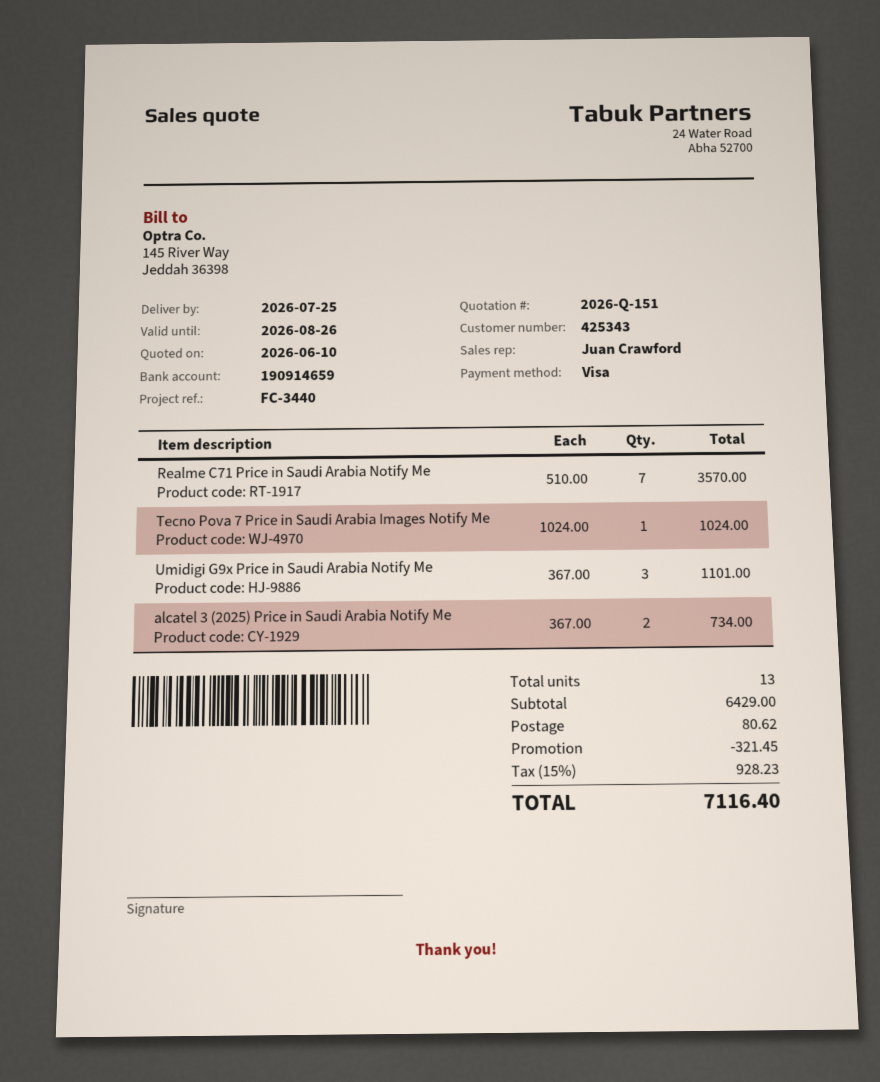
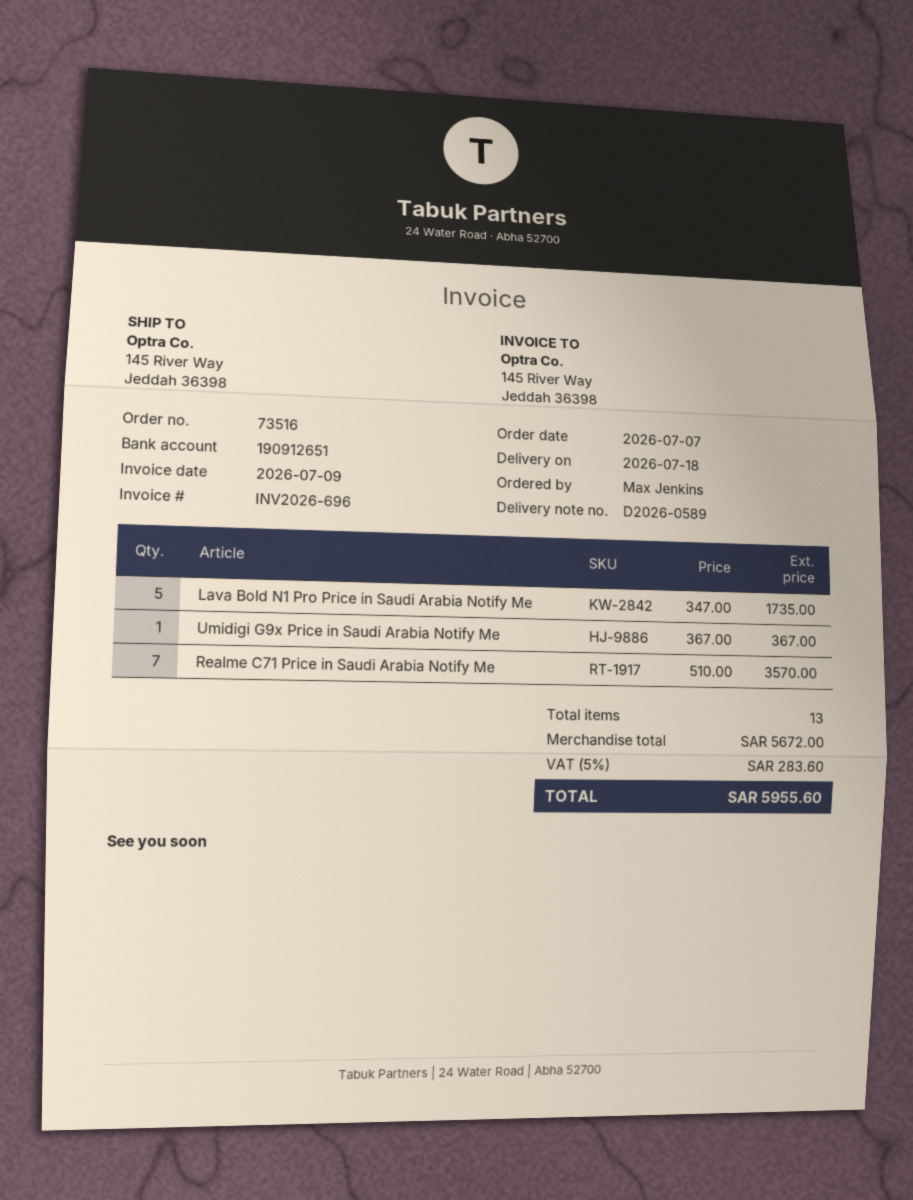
delivery date: 2026-07-25 -> 2026-07-18
bank account: 190914659 -> 190912651
Tecno Pova 7 Price in Saudi Arabia Images Notify Me: 1 x 1024.00 = 1024.00 -> none
Umidigi G9x Price in Saudi Arabia Notify Me: 3 x 367.00 = 1101.00 -> 1 x 367.00 = 367.00
alcatel 3 (2025) Price in Saudi Arabia Notify Me: 2 x 367.00 = 734.00 -> none
Lava Bold N1 Pro Price in Saudi Arabia Notify Me: none -> 5 x 347.00 = 1735.00
subtotal: 6429.00 -> 5672.00
discount: 321.45 -> none
shipping: 80.62 -> none
tax: 15% = 928.23 -> 5% = 283.60
total: 7116.40 -> 5955.60

